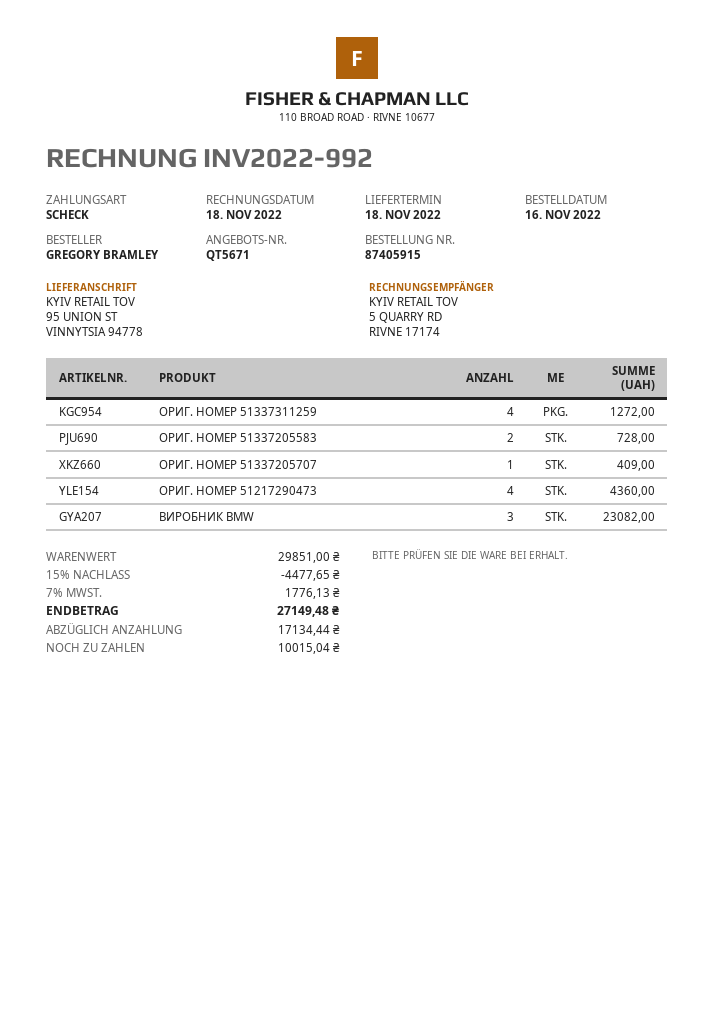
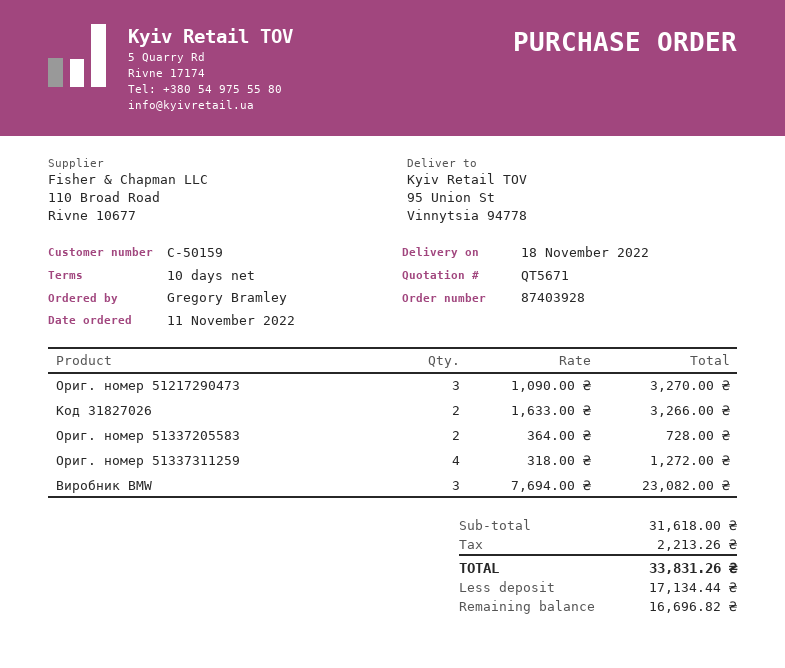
order number: 87405915 -> 87403928
order date: 2022-11-16 -> 2022-11-11
ОРИГ. НОМЕР 51337205707: 1 for 409.00 -> none
ОРИГ. НОМЕР 51217290473: 4 for 4360.00 -> 3 for 3270.00
Код 31827026: none -> 2 for 3266.00
subtotal: 29851.00 -> 31618.00
discount: 15% = 4477.65 -> none
tax: 1776.13 -> 2213.26
total: 27149.48 -> 33831.26
balance: 10015.04 -> 16696.82

